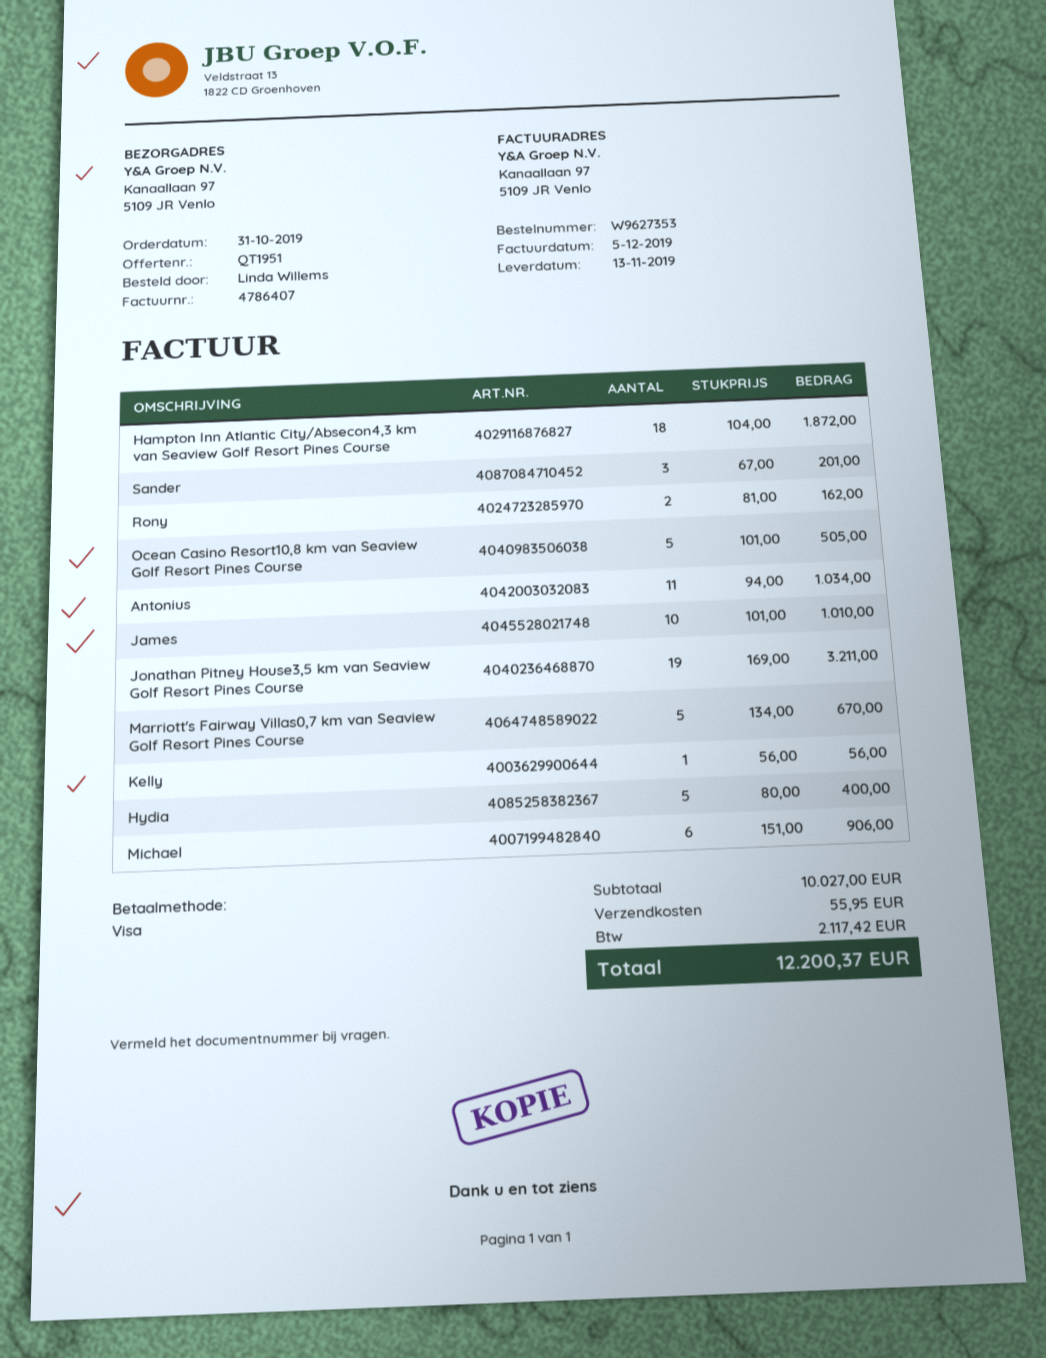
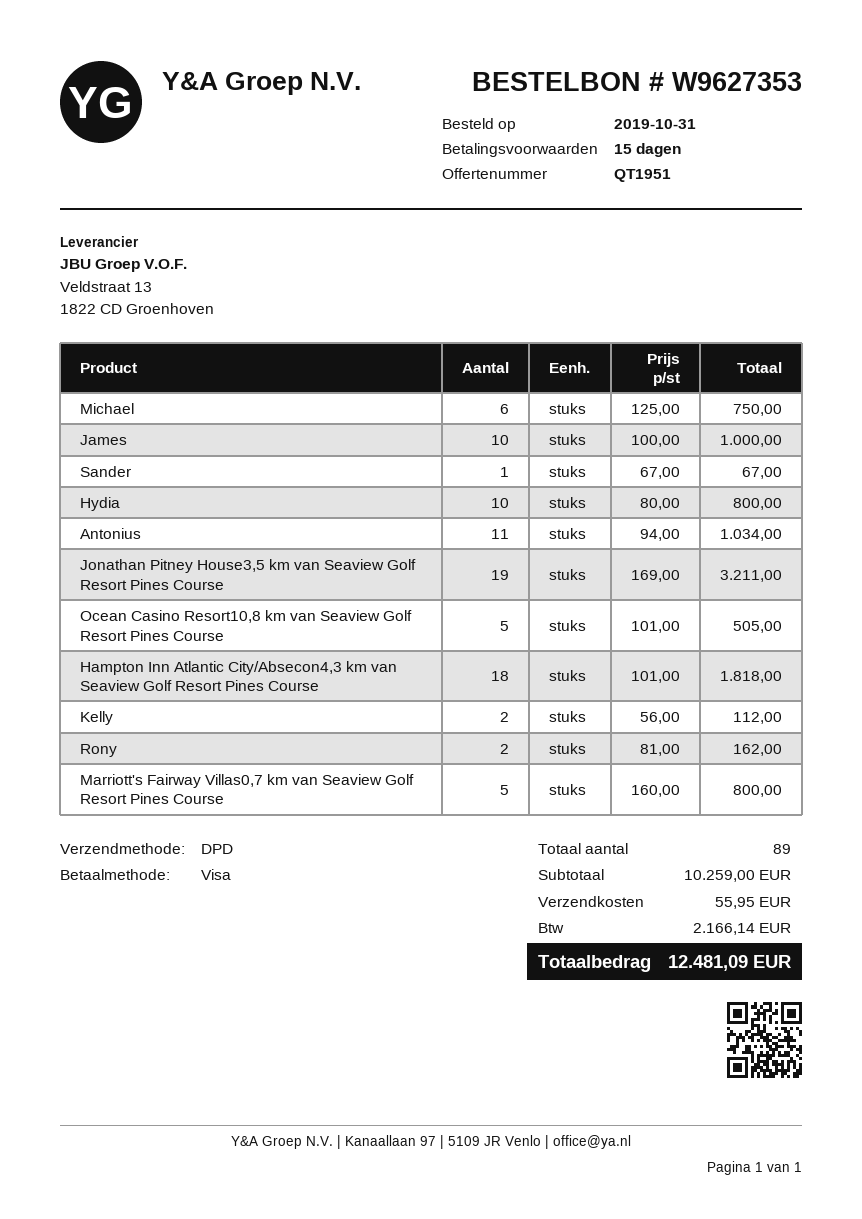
Hampton Inn Atlantic City/Absecon4,3 km van Seaview Golf Resort Pines Course: 18 x 104.00 = 1872.00 -> 18 x 101.00 = 1818.00
Sander: 3 x 67.00 = 201.00 -> 1 x 67.00 = 67.00
James: 10 x 101.00 = 1010.00 -> 10 x 100.00 = 1000.00
Marriott's Fairway Villas0,7 km van Seaview Golf Resort Pines Course: 5 x 134.00 = 670.00 -> 5 x 160.00 = 800.00
Kelly: 1 x 56.00 = 56.00 -> 2 x 56.00 = 112.00
Hydia: 5 x 80.00 = 400.00 -> 10 x 80.00 = 800.00
Michael: 6 x 151.00 = 906.00 -> 6 x 125.00 = 750.00
subtotal: 10027.00 -> 10259.00
tax: 2117.42 -> 2166.14
total: 12200.37 -> 12481.09

